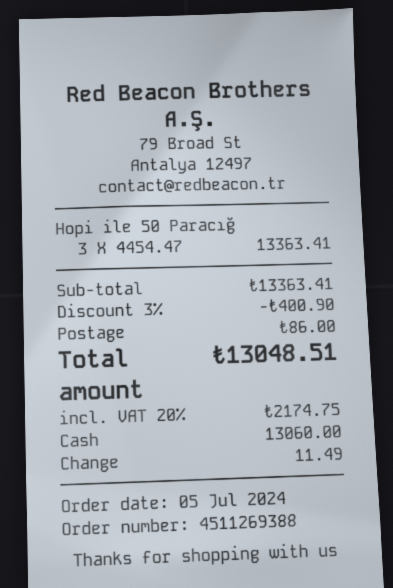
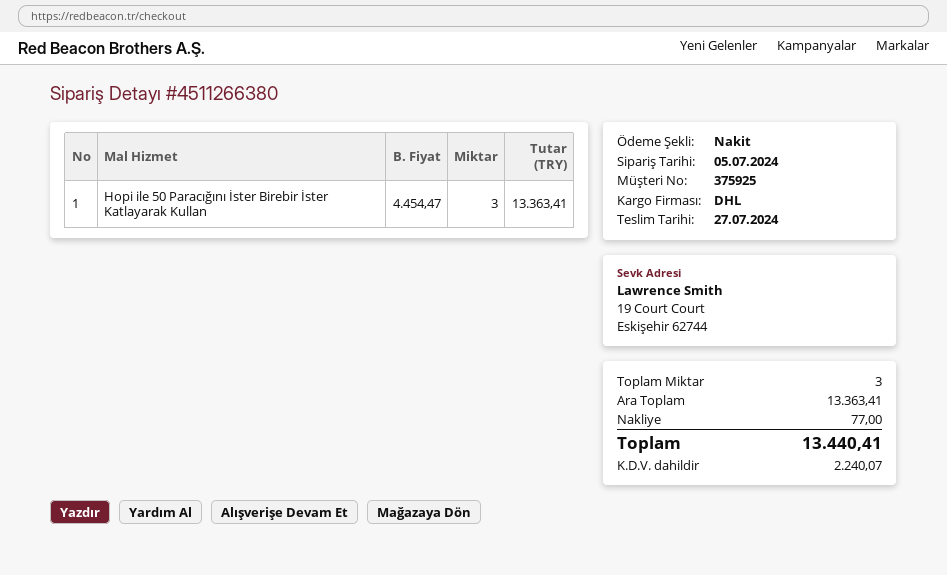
order number: 4511269388 -> 4511266380
discount: 3% = 400.90 -> none
shipping: 86.00 -> 77.00
tax: 2174.75 -> 2240.07
total: 13048.51 -> 13440.41

